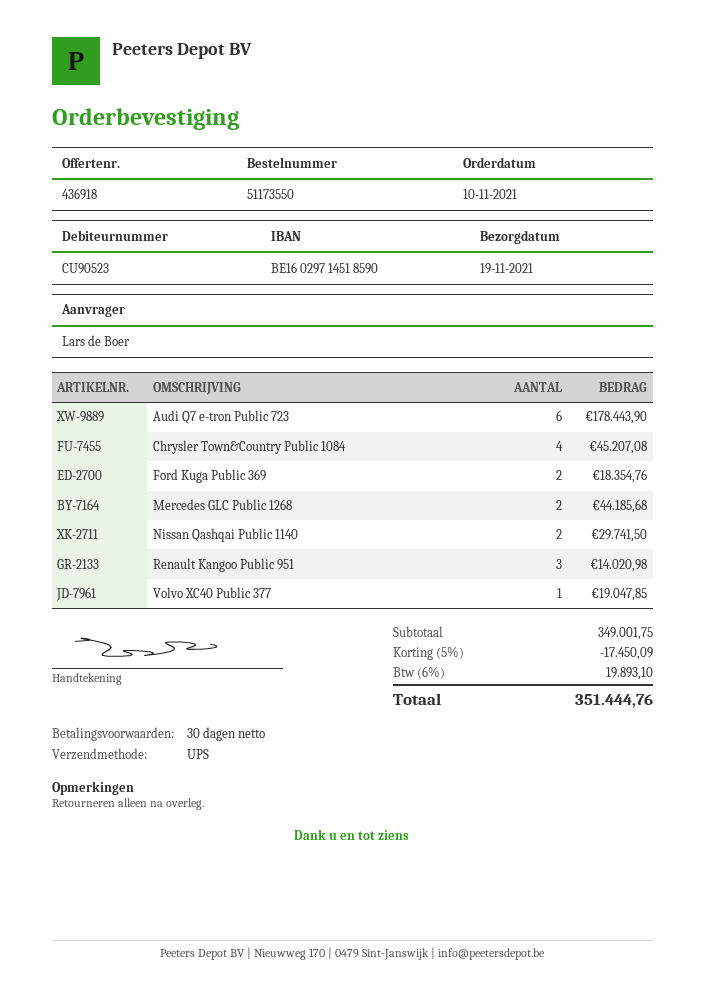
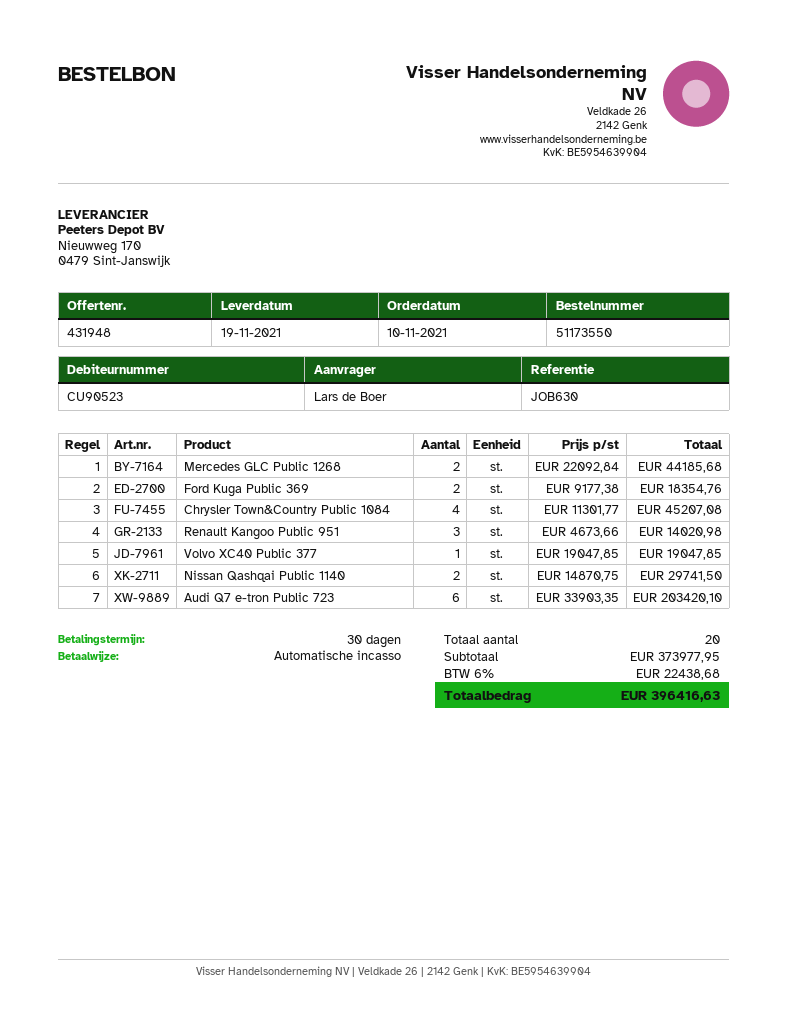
quote number: 436918 -> 431948
Audi Q7 e-tron Public 723: 6 for 178443.90 -> 6 for 203420.10
subtotal: 349001.75 -> 373977.95
discount: 5% = 17450.09 -> none
tax: 6% = 19893.10 -> 6% = 22438.68
total: 351444.76 -> 396416.63

